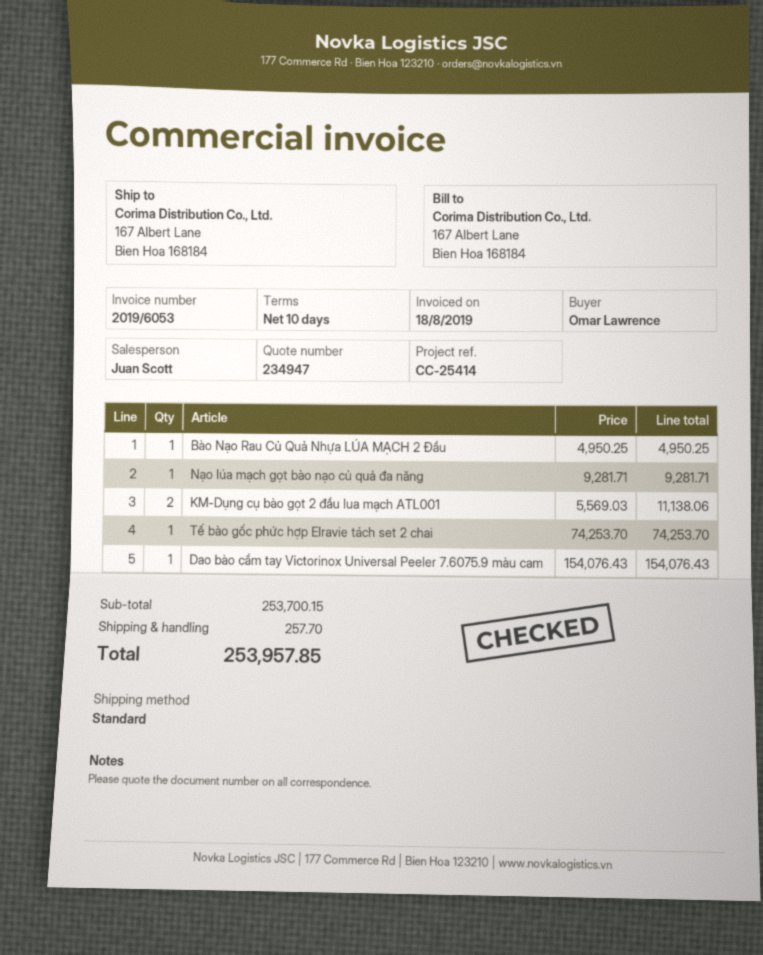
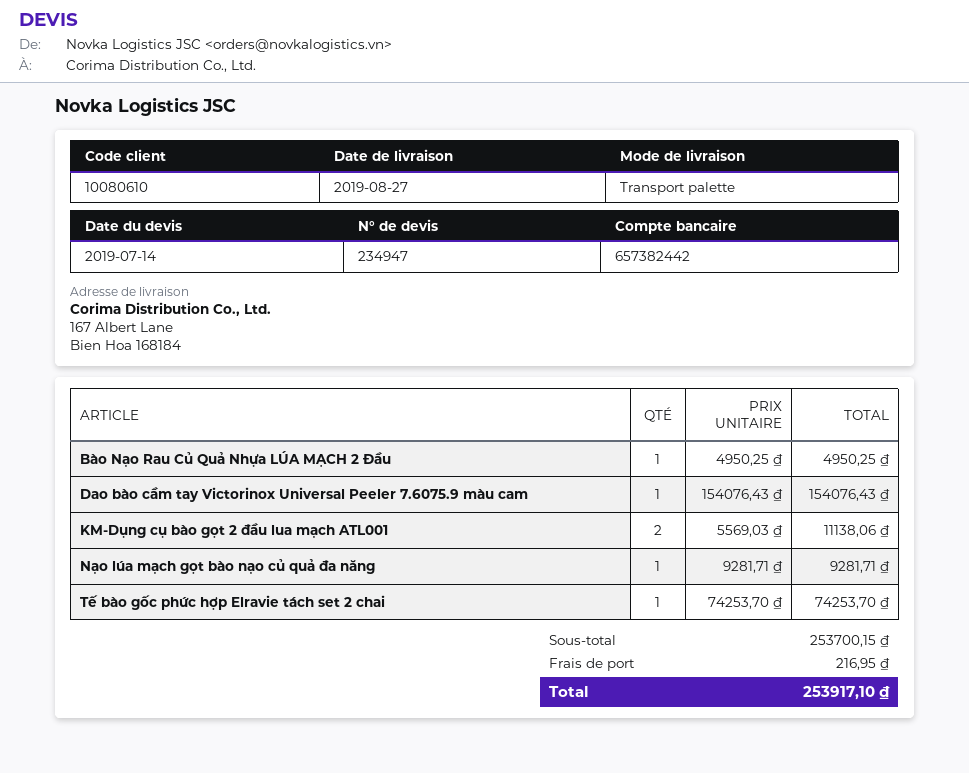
shipping method: standard -> pallet freight
shipping: 257.70 -> 216.95
total: 253957.85 -> 253917.10

